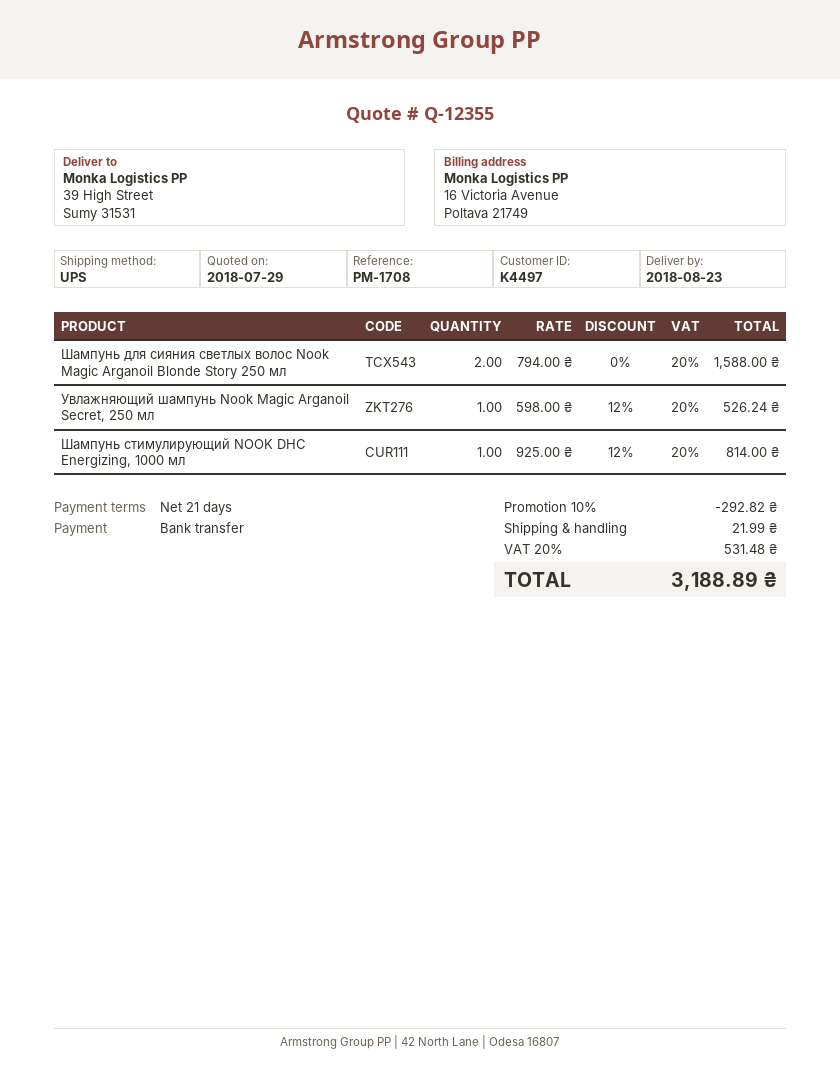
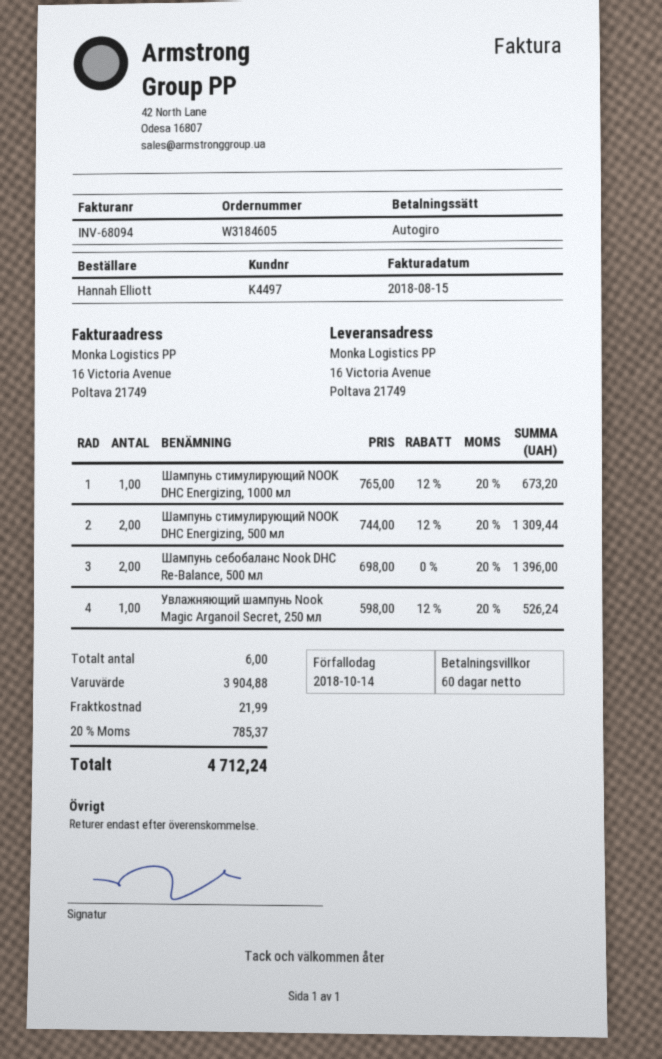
payment terms: 21 days -> 60 days
payment method: bank transfer -> direct debit
ship to: 39 High Street, Sumy 31531 -> 16 Victoria Avenue, Poltava 21749
Шампунь для сияния светлых волос Nook Magic Arganoil Blonde Story 250 мл: 2 x 794.00 = 1588.00 -> none
Шампунь стимулирующий NOOK DHC Energizing, 1000 мл: 1 x 925.00 - 12% = 814.00 -> 1 x 765.00 - 12% = 673.20
Шампунь стимулирующий NOOK DHC Energizing, 500 мл: none -> 2 x 744.00 - 12% = 1309.44
Шампунь себобаланс Nook DHC Re-Balance, 500 мл: none -> 2 x 698.00 = 1396.00
discount: 10% = 292.82 -> none
tax: 20% = 531.48 -> 20% = 785.37
total: 3188.89 -> 4712.24

